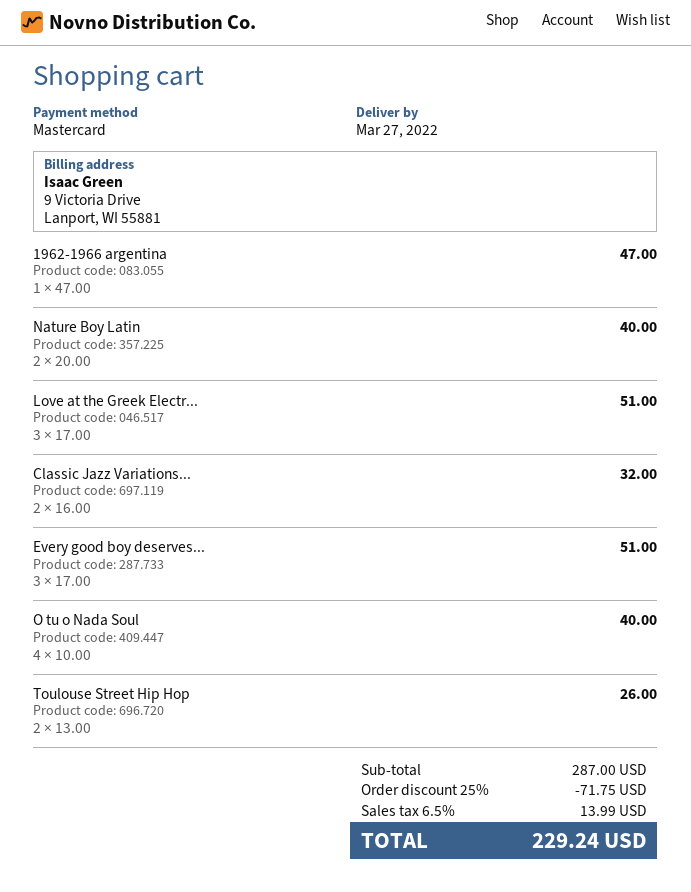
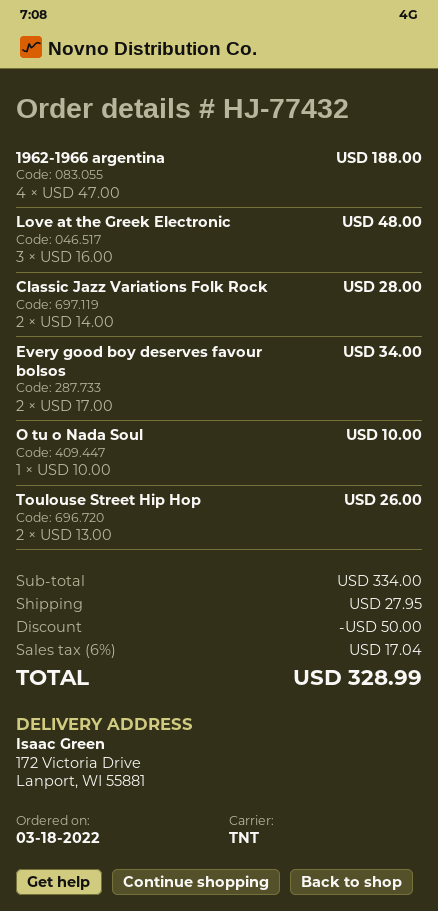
1962-1966 argentina: 1 x 47.00 = 47.00 -> 4 x 47.00 = 188.00
Nature Boy Latin: 2 x 20.00 = 40.00 -> none
Love at the Greek Electr...: 3 x 17.00 = 51.00 -> 3 x 16.00 = 48.00
Classic Jazz Variations...: 2 x 16.00 = 32.00 -> 2 x 14.00 = 28.00
Every good boy deserves...: 3 x 17.00 = 51.00 -> 2 x 17.00 = 34.00
O tu o Nada Soul: 4 x 10.00 = 40.00 -> 1 x 10.00 = 10.00
subtotal: 287.00 -> 334.00
discount: 71.75 -> 50.00
shipping: none -> 27.95
tax: 6.5% = 13.99 -> 6% = 17.04
total: 229.24 -> 328.99

